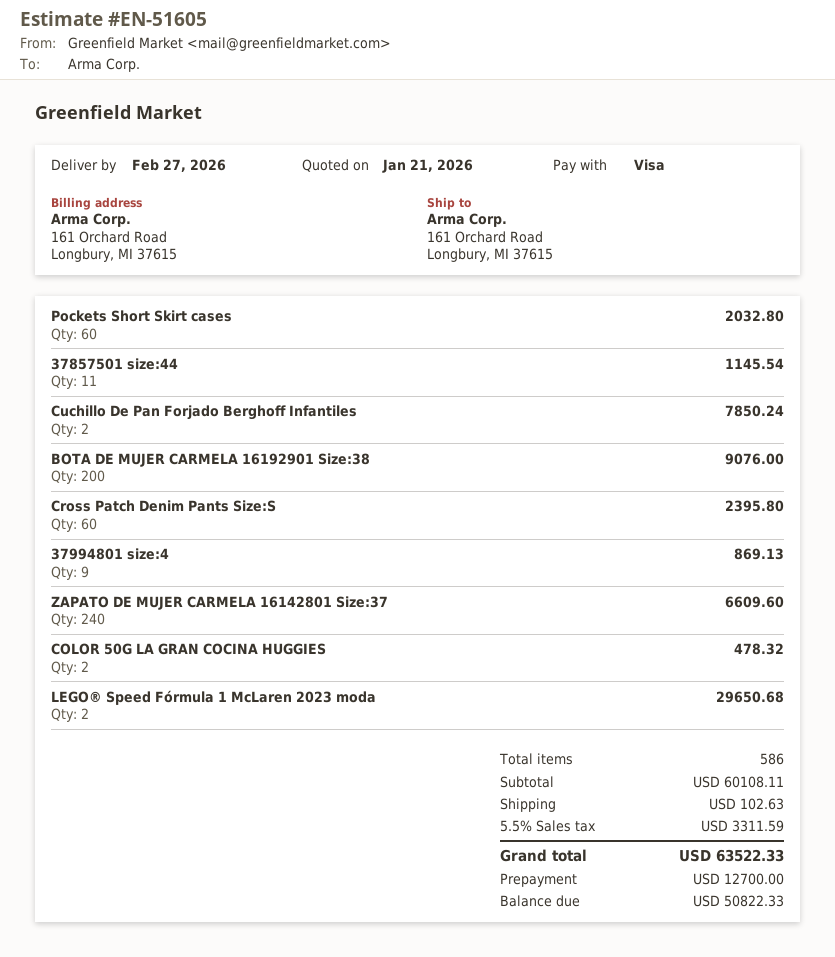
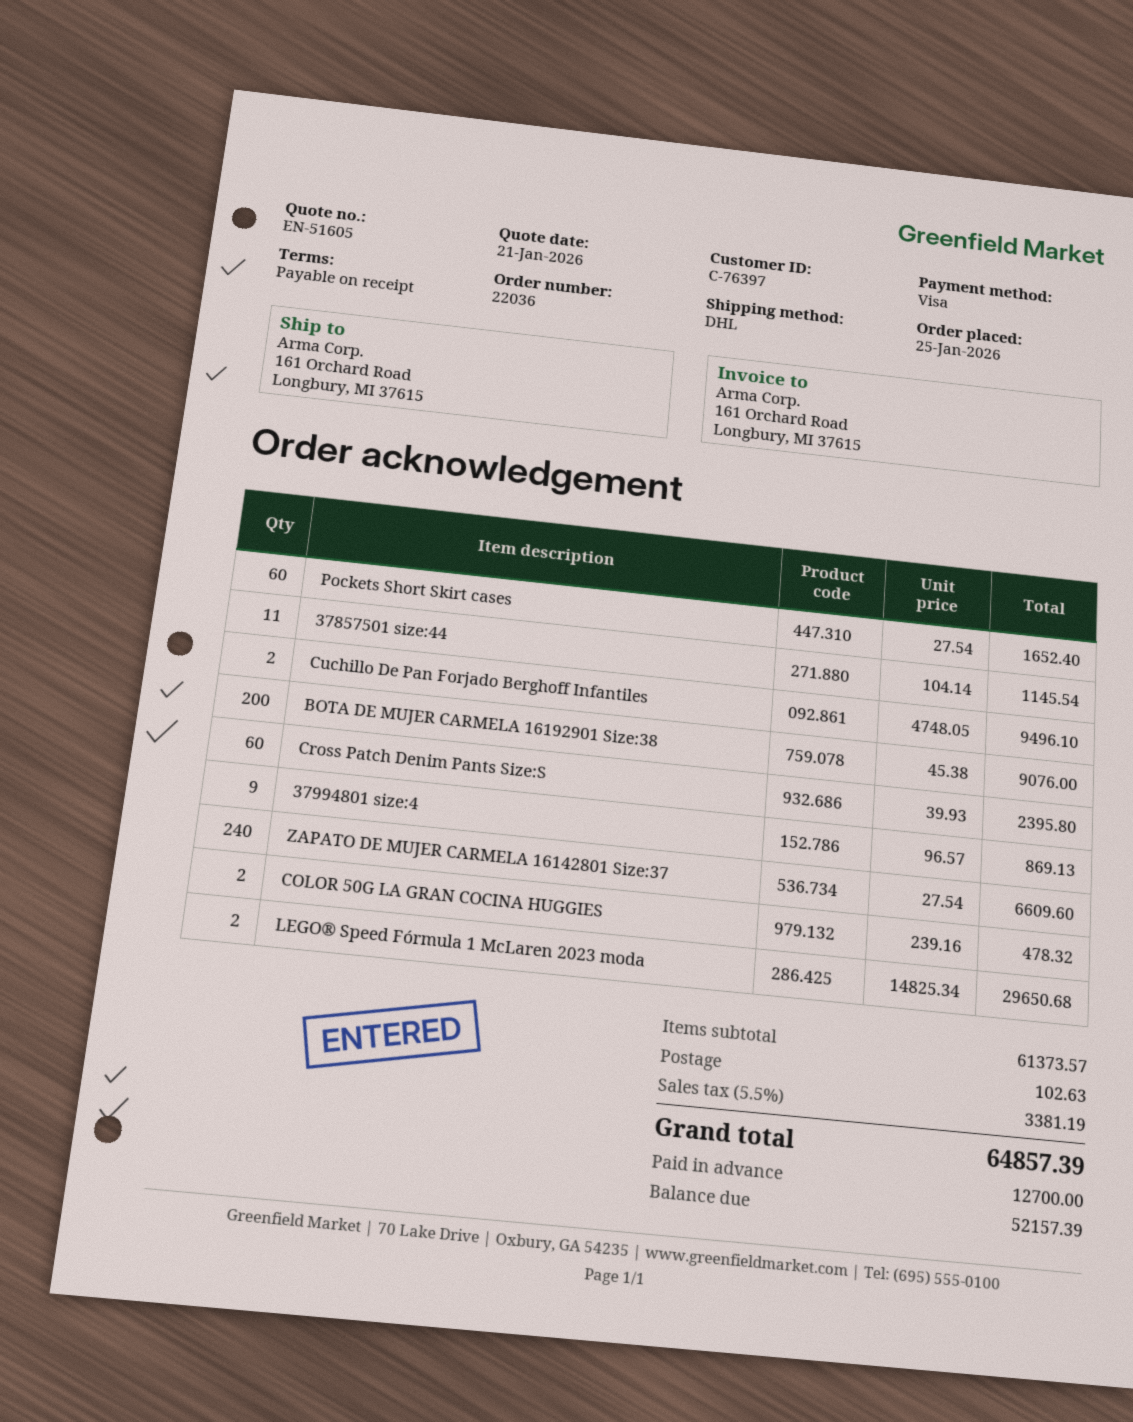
Pockets Short Skirt cases: 60 for 2032.80 -> 60 for 1652.40
Cuchillo De Pan Forjado Berghoff Infantiles: 2 for 7850.24 -> 2 for 9496.10
subtotal: 60108.11 -> 61373.57
tax: 5.5% = 3311.59 -> 5.5% = 3381.19
total: 63522.33 -> 64857.39
balance: 50822.33 -> 52157.39

